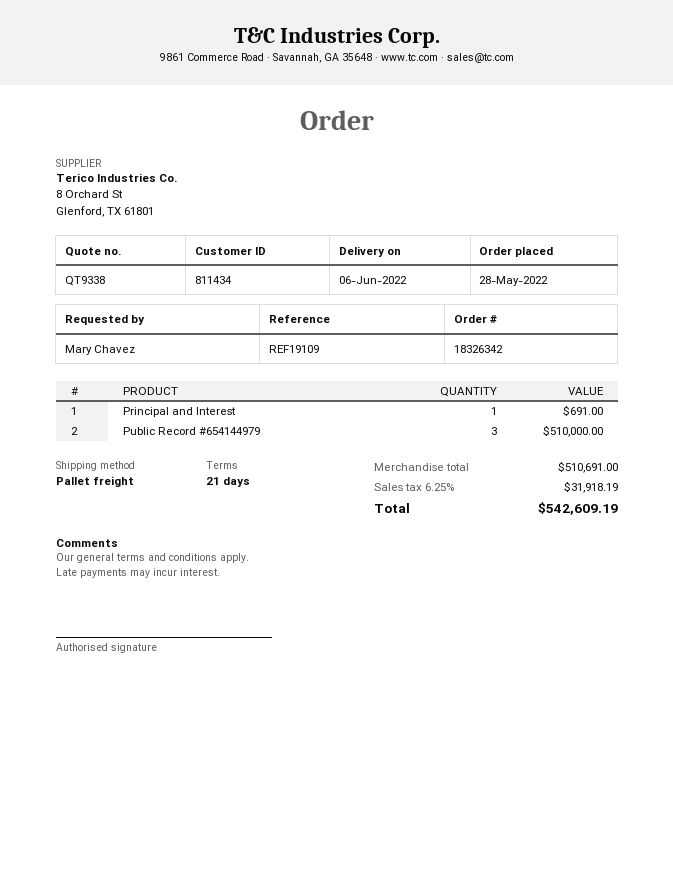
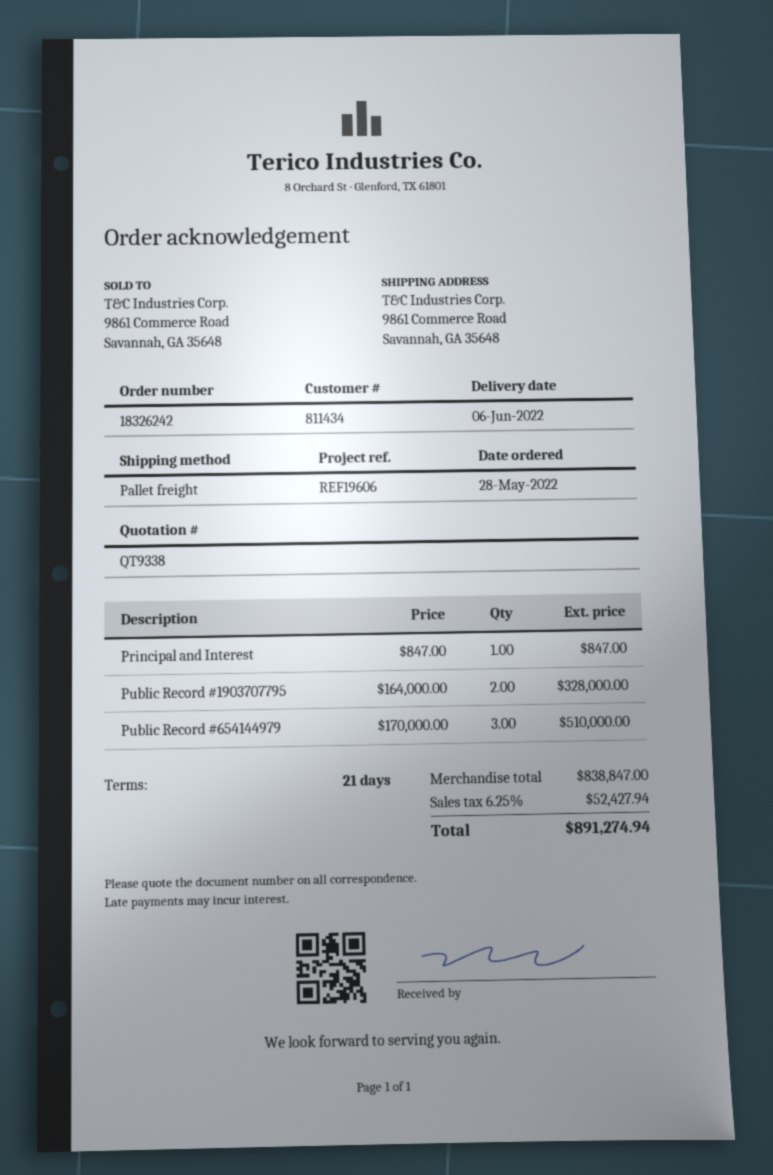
order number: 18326342 -> 18326242
reference: REF19109 -> REF19606
Principal and Interest: 1 for 691.00 -> 1 for 847.00
Public Record #1903707795: none -> 2 for 328000.00
subtotal: 510691.00 -> 838847.00
tax: 6.25% = 31918.19 -> 6.25% = 52427.94
total: 542609.19 -> 891274.94

